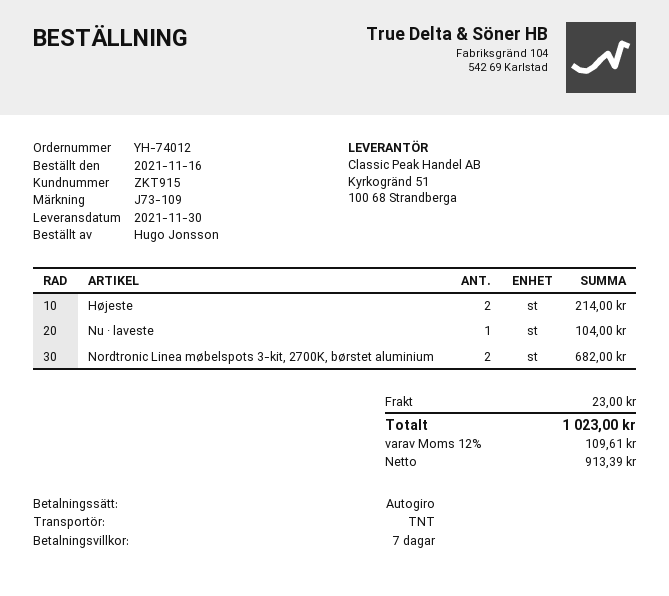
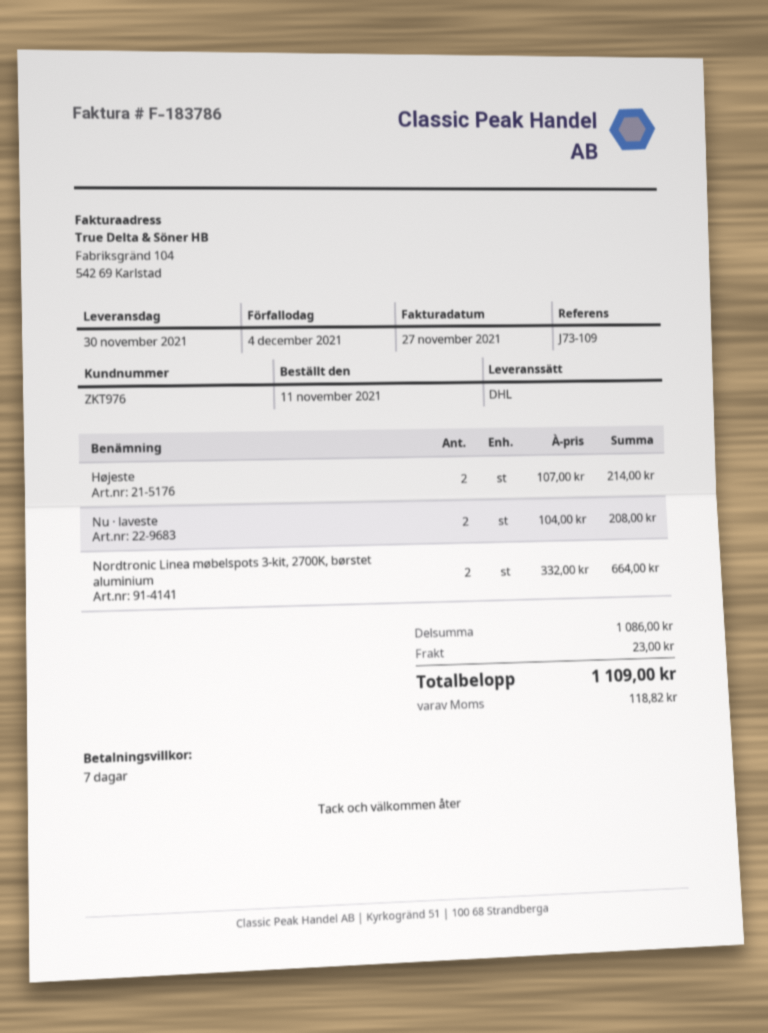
order date: 2021-11-16 -> 2021-11-11
customer number: ZKT915 -> ZKT976
shipping method: TNT -> DHL
Nu · laveste: 1 for 104.00 -> 2 for 208.00
Nordtronic Linea møbelspots 3-kit, 2700K, børstet aluminium: 2 for 682.00 -> 2 for 664.00
tax: 109.61 -> 118.82
total: 1023.00 -> 1109.00

